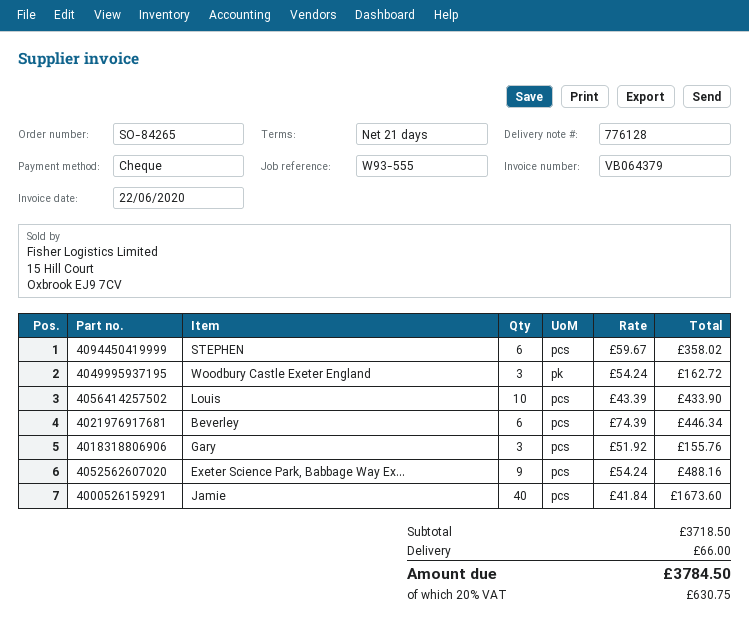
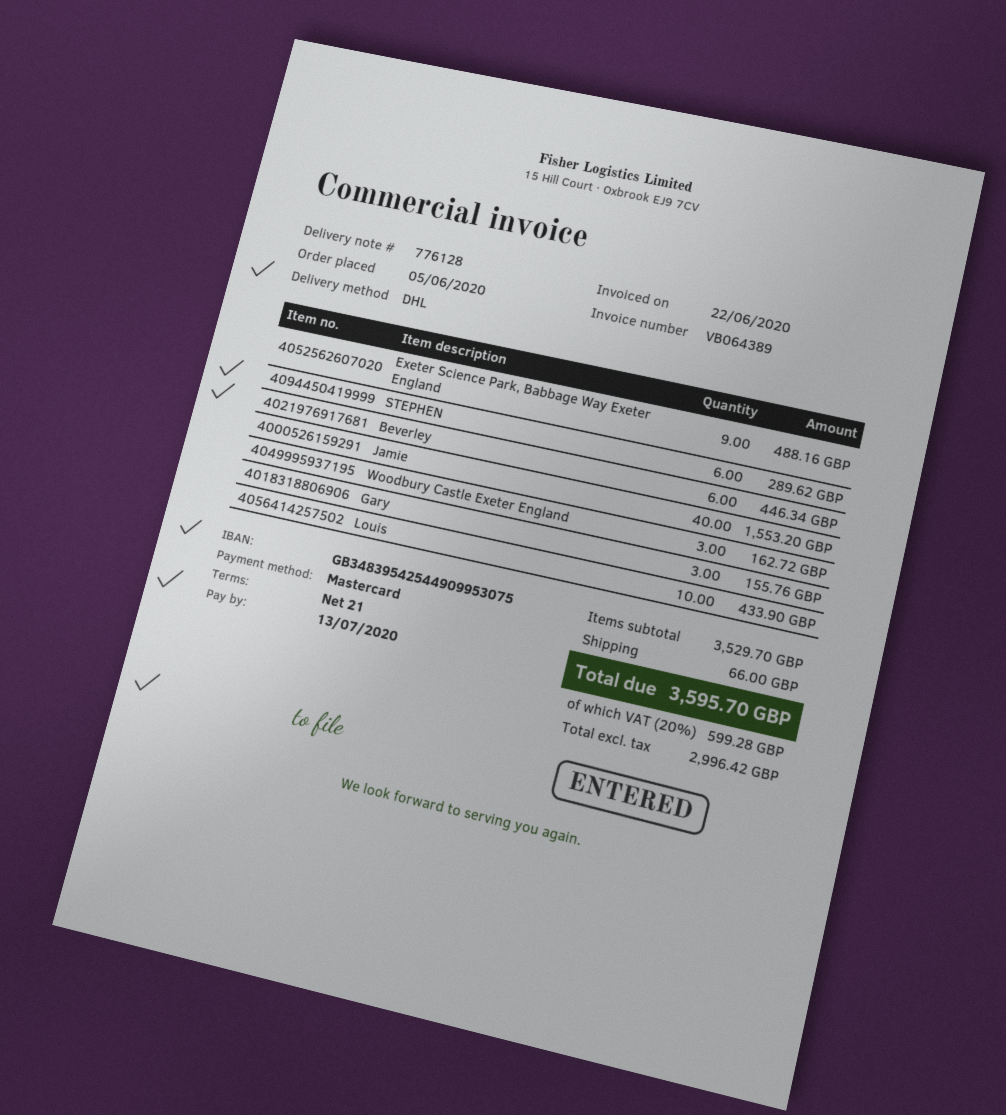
invoice number: VB064379 -> VB064389
payment method: cheque -> Mastercard
STEPHEN: 6 for 358.02 -> 6 for 289.62
Jamie: 40 for 1673.60 -> 40 for 1553.20
subtotal: 3718.50 -> 3529.70
tax: 20% = 630.75 -> 20% = 599.28
total: 3784.50 -> 3595.70

